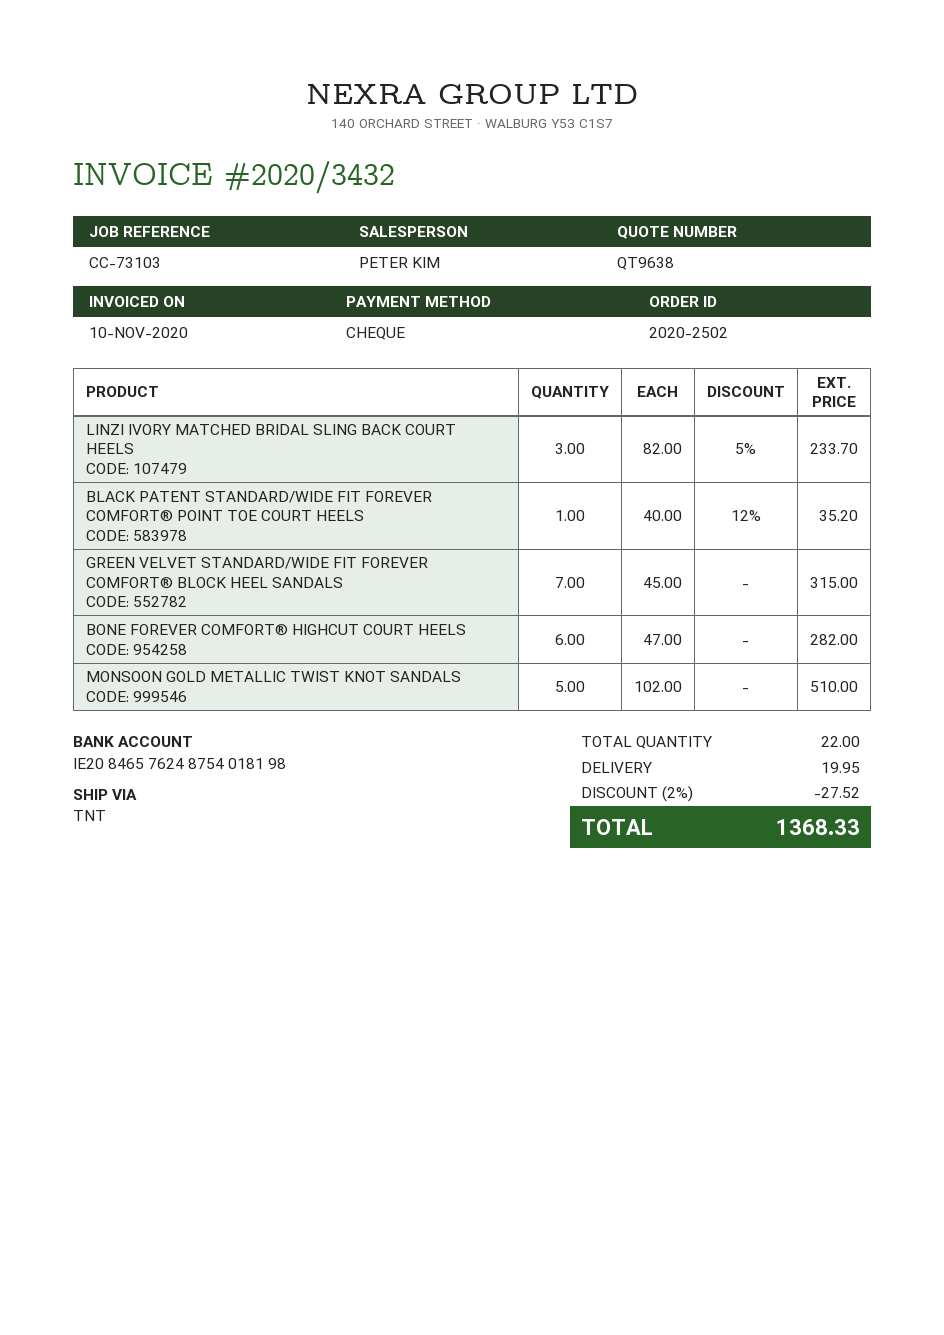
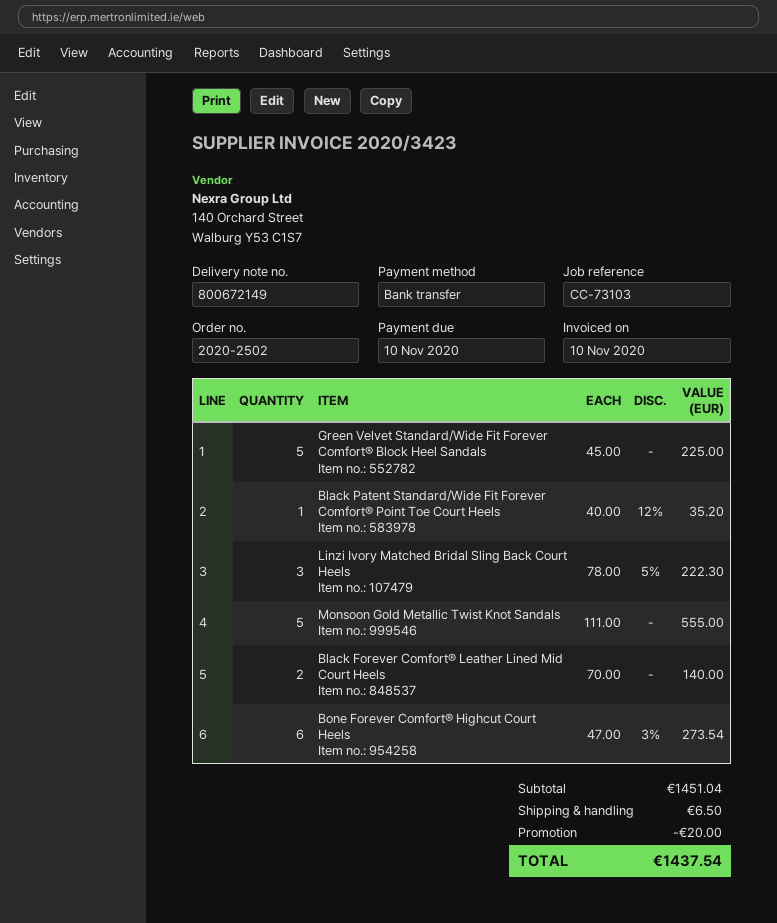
invoice number: 2020/3432 -> 2020/3423
payment method: cheque -> bank transfer
LINZI IVORY MATCHED BRIDAL SLING BACK COURT HEELS: 3 x 82.00 - 5% = 233.70 -> 3 x 78.00 - 5% = 222.30
GREEN VELVET STANDARD/WIDE FIT FOREVER COMFORT® BLOCK HEEL SANDALS: 7 x 45.00 = 315.00 -> 5 x 45.00 = 225.00
BONE FOREVER COMFORT® HIGHCUT COURT HEELS: 6 x 47.00 = 282.00 -> 6 x 47.00 - 3% = 273.54
MONSOON GOLD METALLIC TWIST KNOT SANDALS: 5 x 102.00 = 510.00 -> 5 x 111.00 = 555.00
Black Forever Comfort® Leather Lined Mid Court Heels: none -> 2 x 70.00 = 140.00
discount: 27.52 -> 20.00
shipping: 19.95 -> 6.50
total: 1368.33 -> 1437.54

